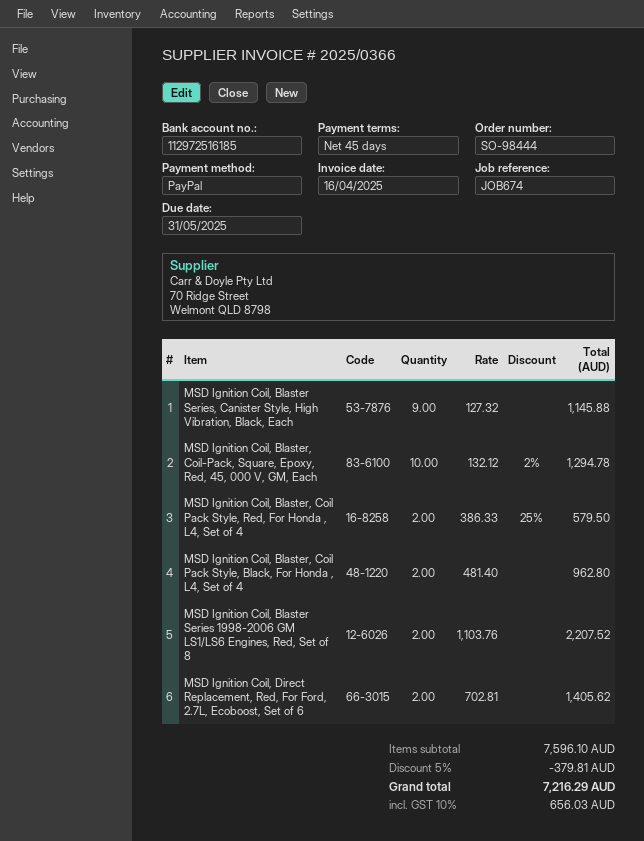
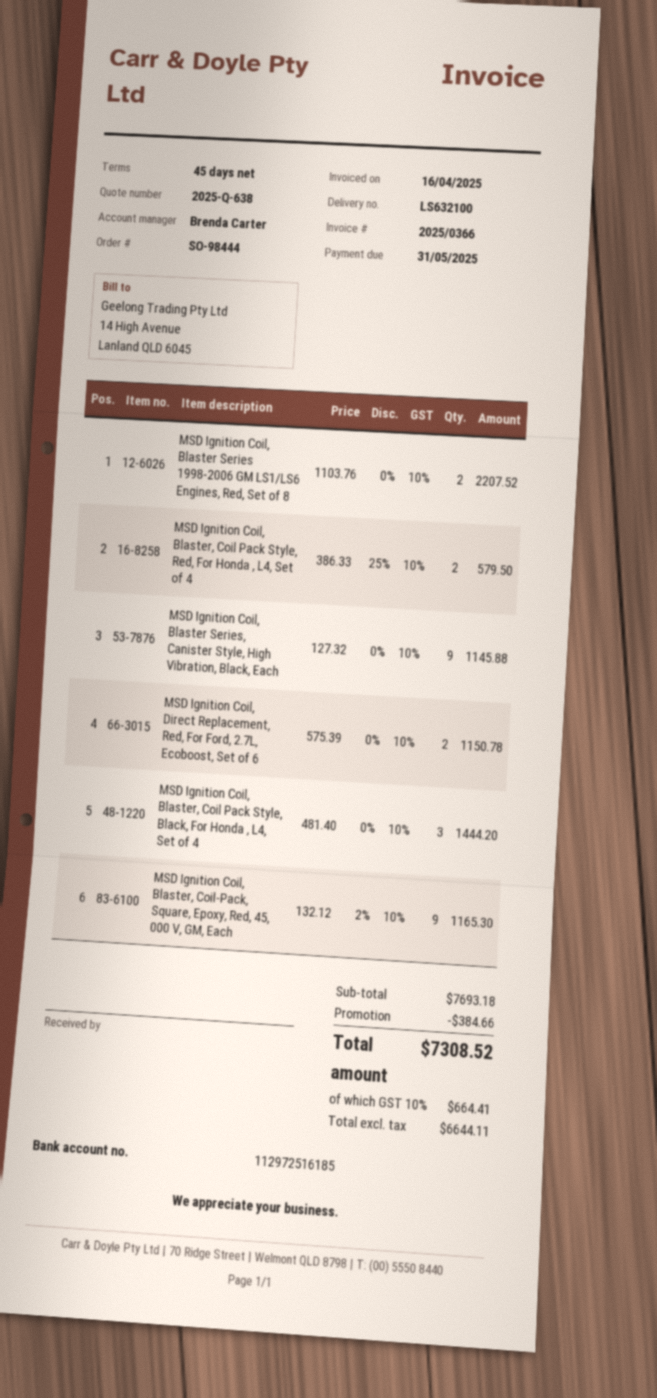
MSD Ignition Coil, Blaster, Coil-Pack, Square, Epoxy, Red, 45, 000 V, GM, Each: 10 x 132.12 - 2% = 1294.78 -> 9 x 132.12 - 2% = 1165.30
MSD Ignition Coil, Blaster, Coil Pack Style, Black, For Honda , L4, Set of 4: 2 x 481.40 = 962.80 -> 3 x 481.40 = 1444.20
MSD Ignition Coil, Direct Replacement, Red, For Ford, 2.7L, Ecoboost, Set of 6: 2 x 702.81 = 1405.62 -> 2 x 575.39 = 1150.78
subtotal: 7596.10 -> 7693.18
discount: 379.81 -> 384.66
tax: 10% = 656.03 -> 10% = 664.41
total: 7216.29 -> 7308.52

